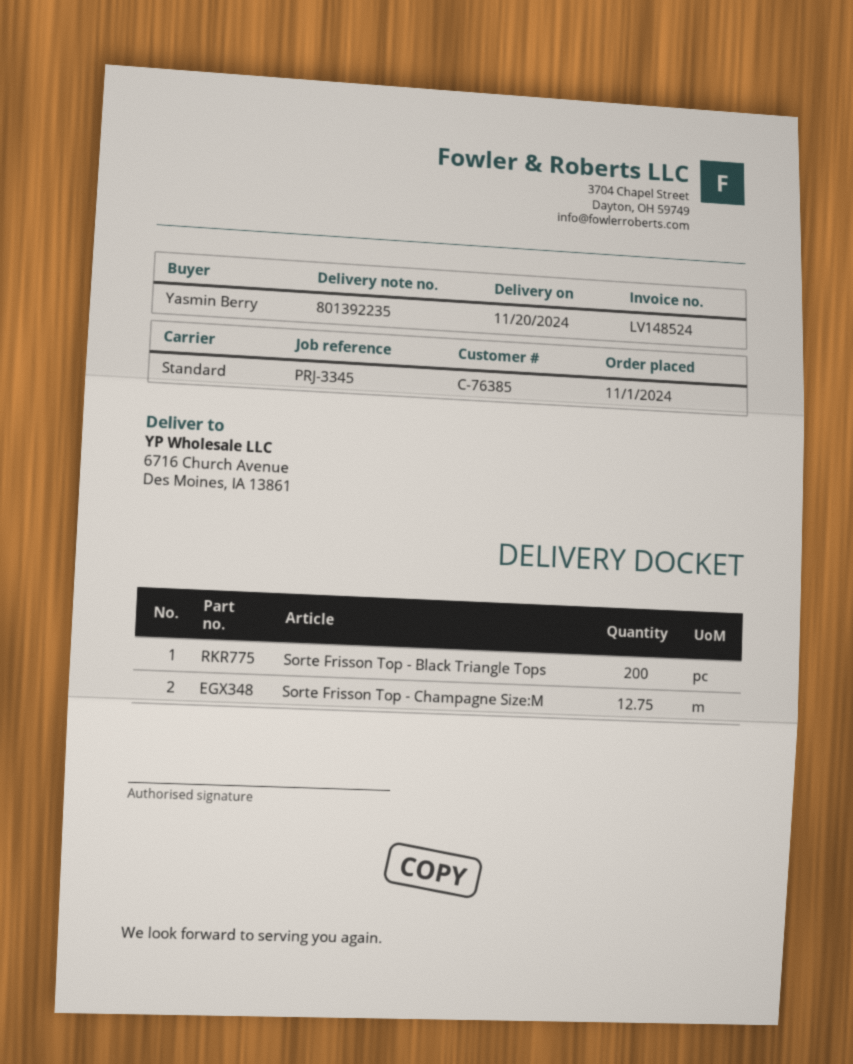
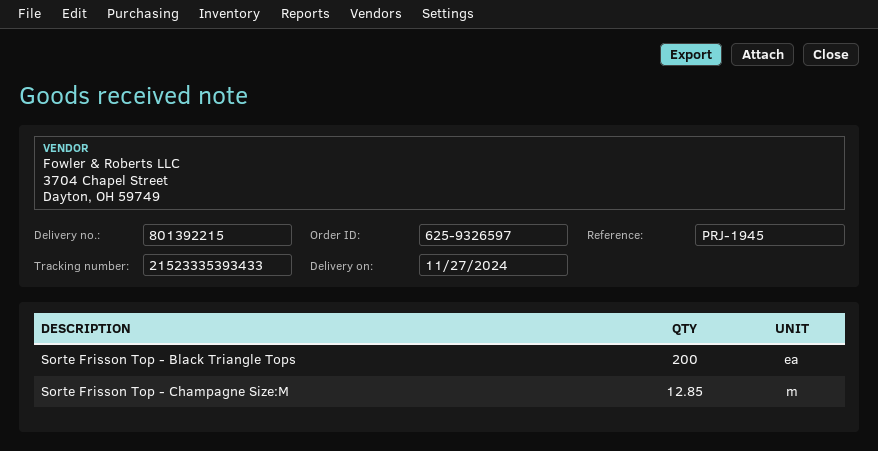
delivery note number: 801392235 -> 801392215
delivery date: 2024-11-20 -> 2024-11-27
reference: PRJ-3345 -> PRJ-1945
Sorte Frisson Top - Champagne Size:M: 12.75 -> 12.85

